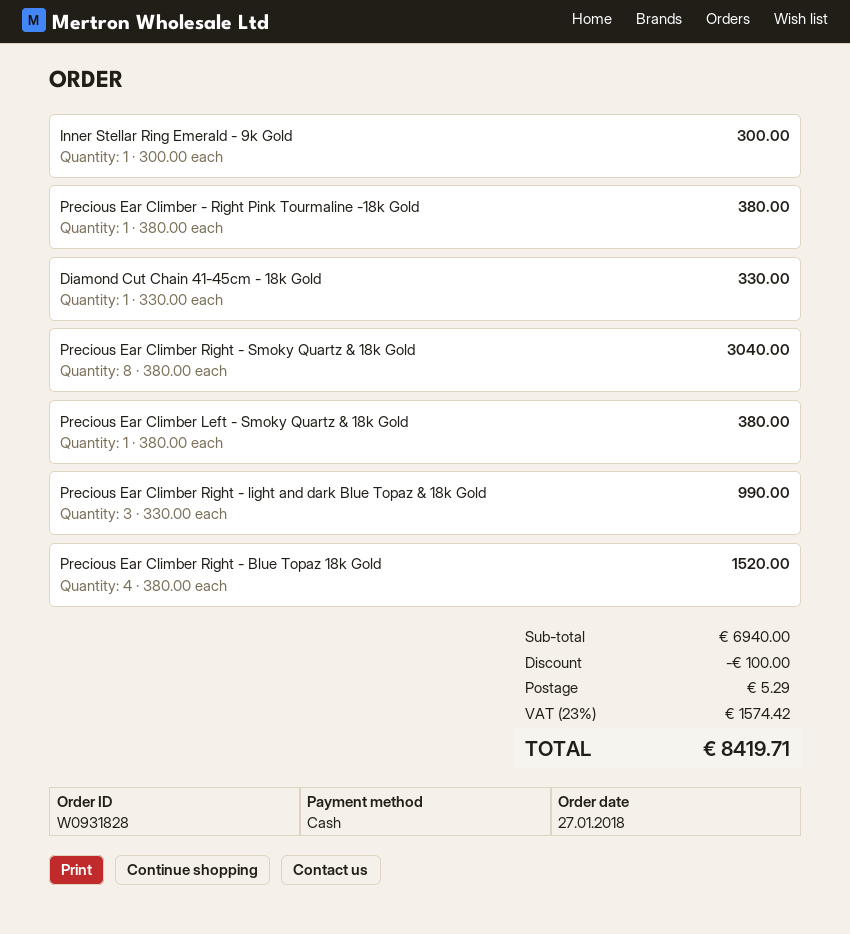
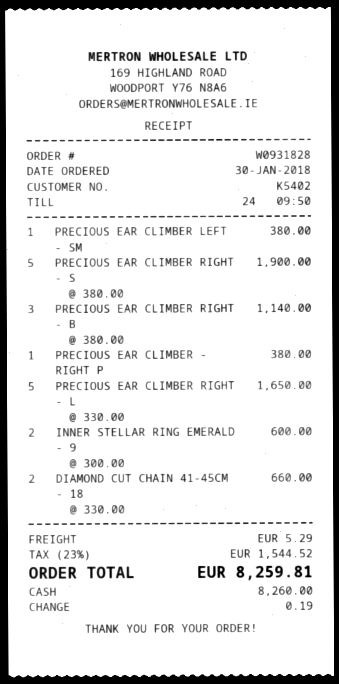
order date: 2018-01-27 -> 2018-01-30
Inner Stellar Ring Emerald - 9k Gold: 1 x 300.00 = 300.00 -> 2 x 300.00 = 600.00
Diamond Cut Chain 41-45cm - 18k Gold: 1 x 330.00 = 330.00 -> 2 x 330.00 = 660.00
Precious Ear Climber Right - Smoky Quartz & 18k Gold: 8 x 380.00 = 3040.00 -> 5 x 380.00 = 1900.00
Precious Ear Climber Right - light and dark Blue Topaz & 18k Gold: 3 x 330.00 = 990.00 -> 5 x 330.00 = 1650.00
Precious Ear Climber Right - Blue Topaz 18k Gold: 4 x 380.00 = 1520.00 -> 3 x 380.00 = 1140.00
discount: 100.00 -> none
tax: 23% = 1574.42 -> 23% = 1544.52
total: 8419.71 -> 8259.81

